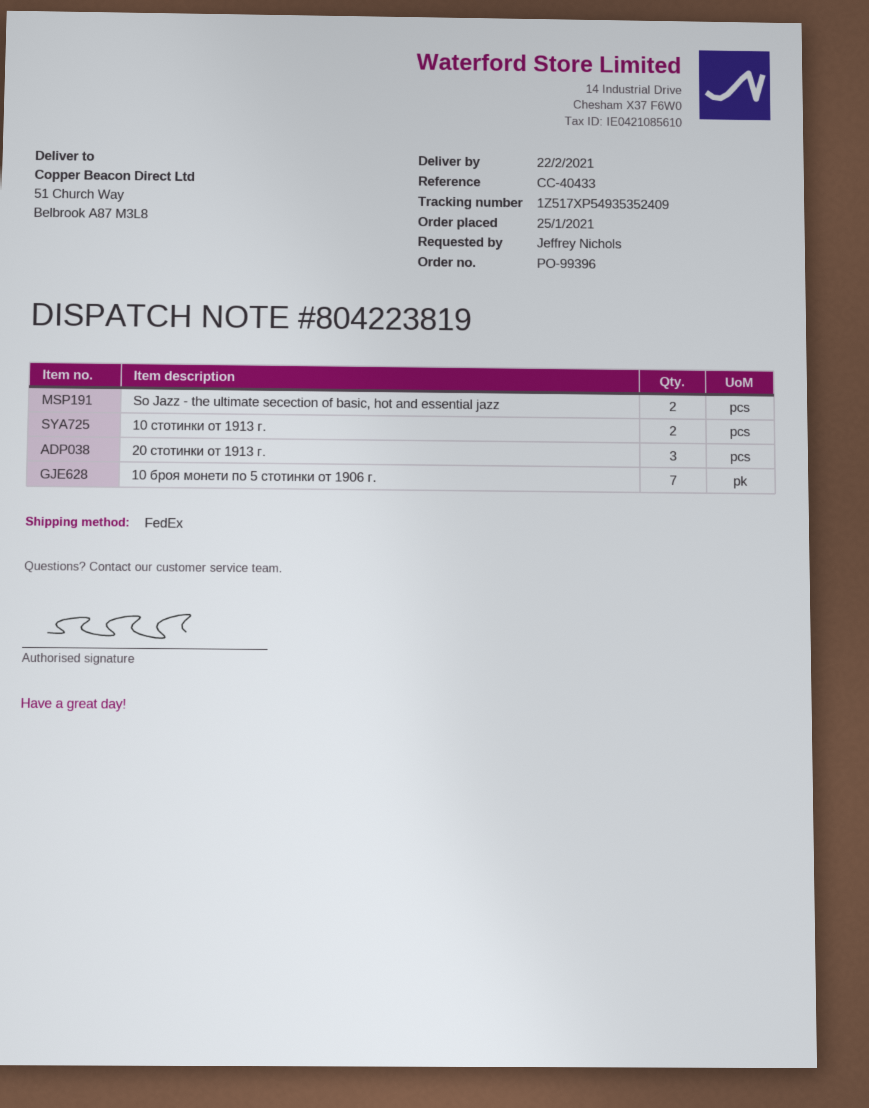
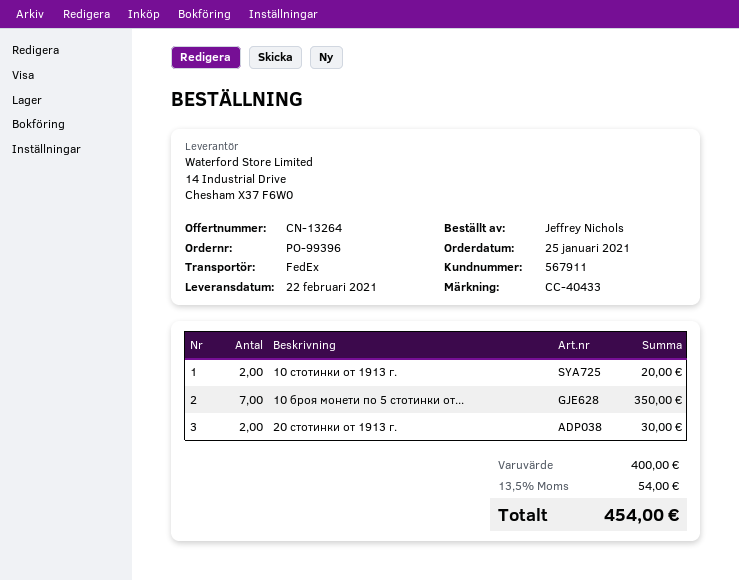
So Jazz - the ultimate secection of basic, hot and essential jazz: 2 -> none
20 стотинки от 1913 г.: 3 -> 2

